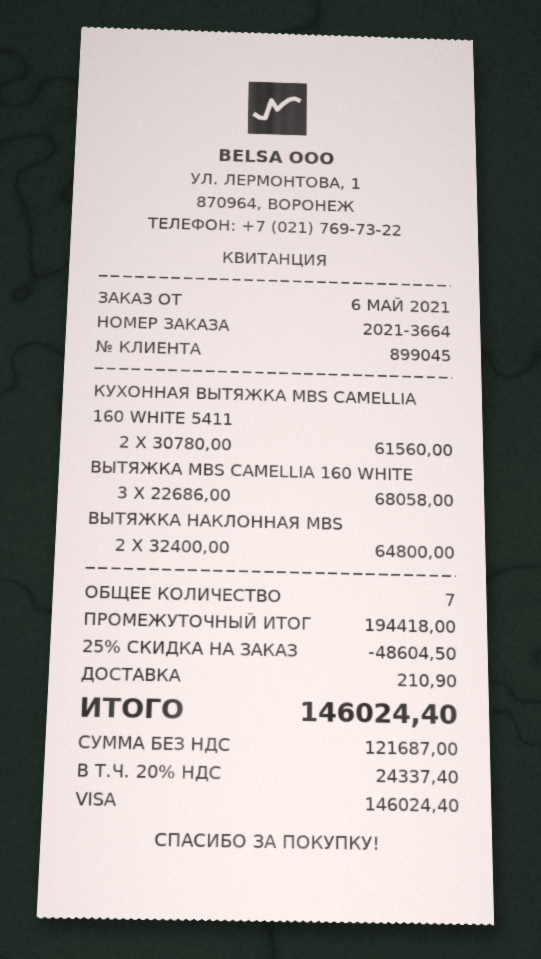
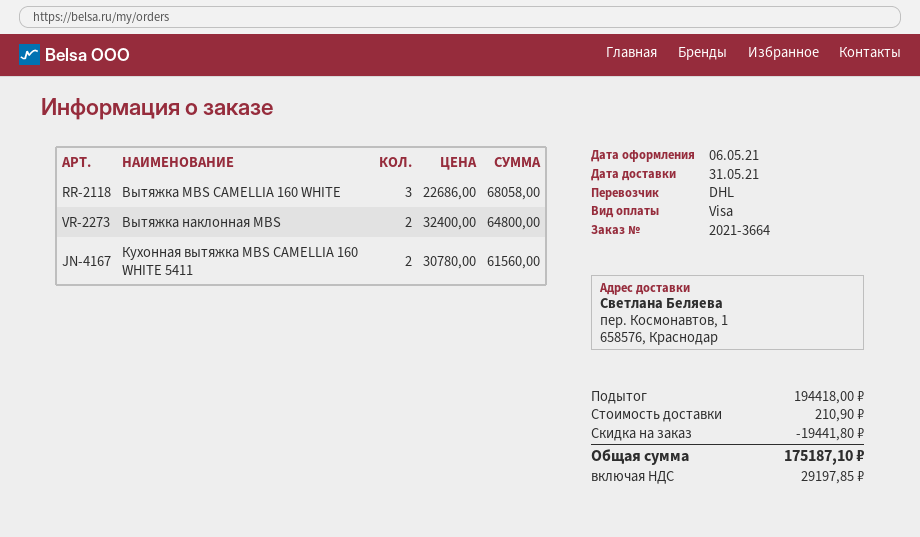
discount: 48604.50 -> 19441.80
tax: 24337.40 -> 29197.85
total: 146024.40 -> 175187.10

